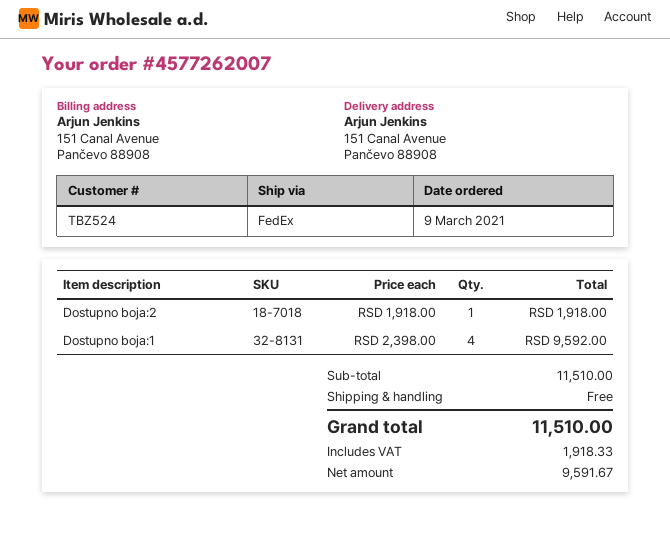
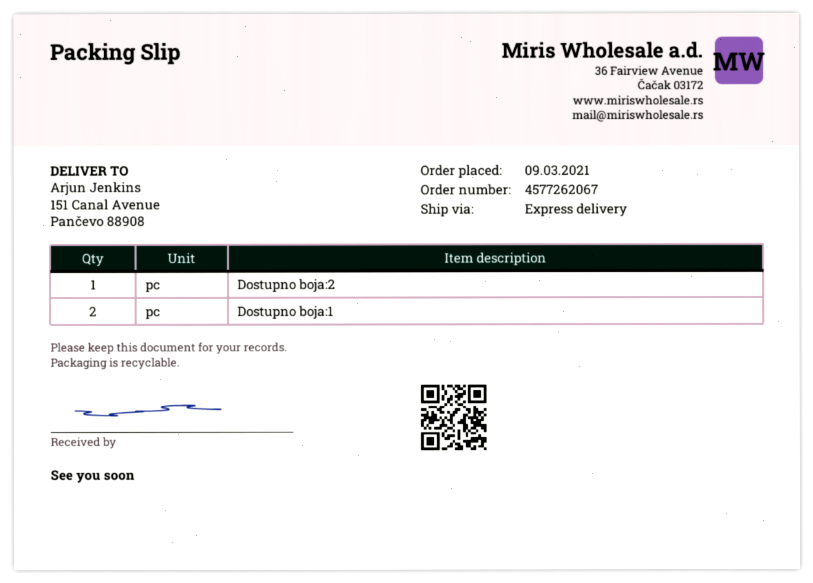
order number: 4577262007 -> 4577262067
shipping method: FedEx -> express
Dostupno boja:1: 4 -> 2

